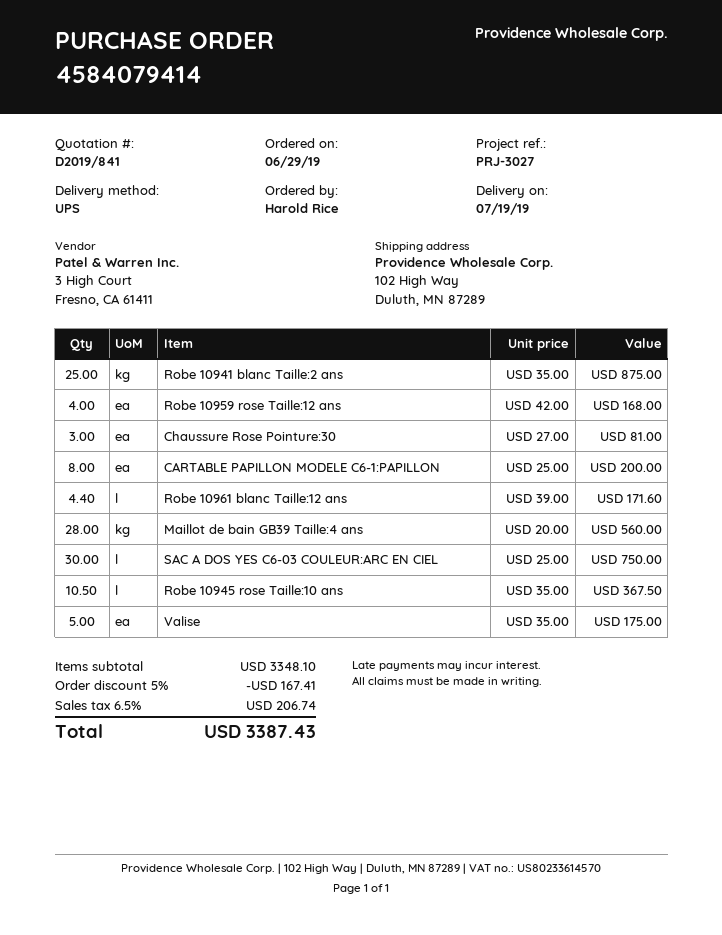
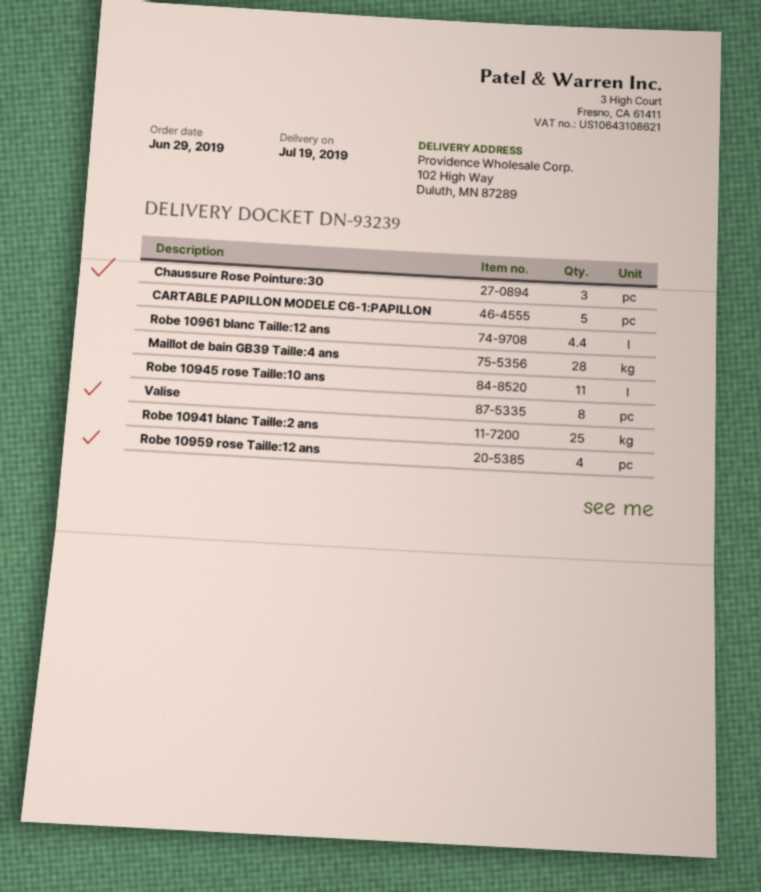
CARTABLE PAPILLON MODELE C6-1:PAPILLON: 8 -> 5
SAC A DOS YES C6-03 COULEUR:ARC EN CIEL: 30 -> none
Robe 10945 rose Taille:10 ans: 10.5 -> 11
Valise: 5 -> 8

